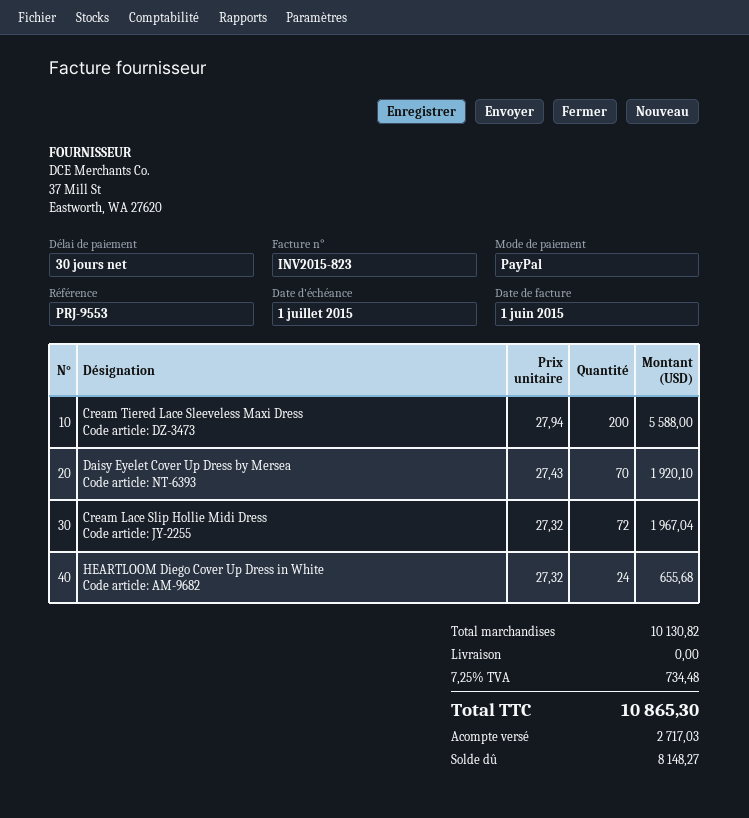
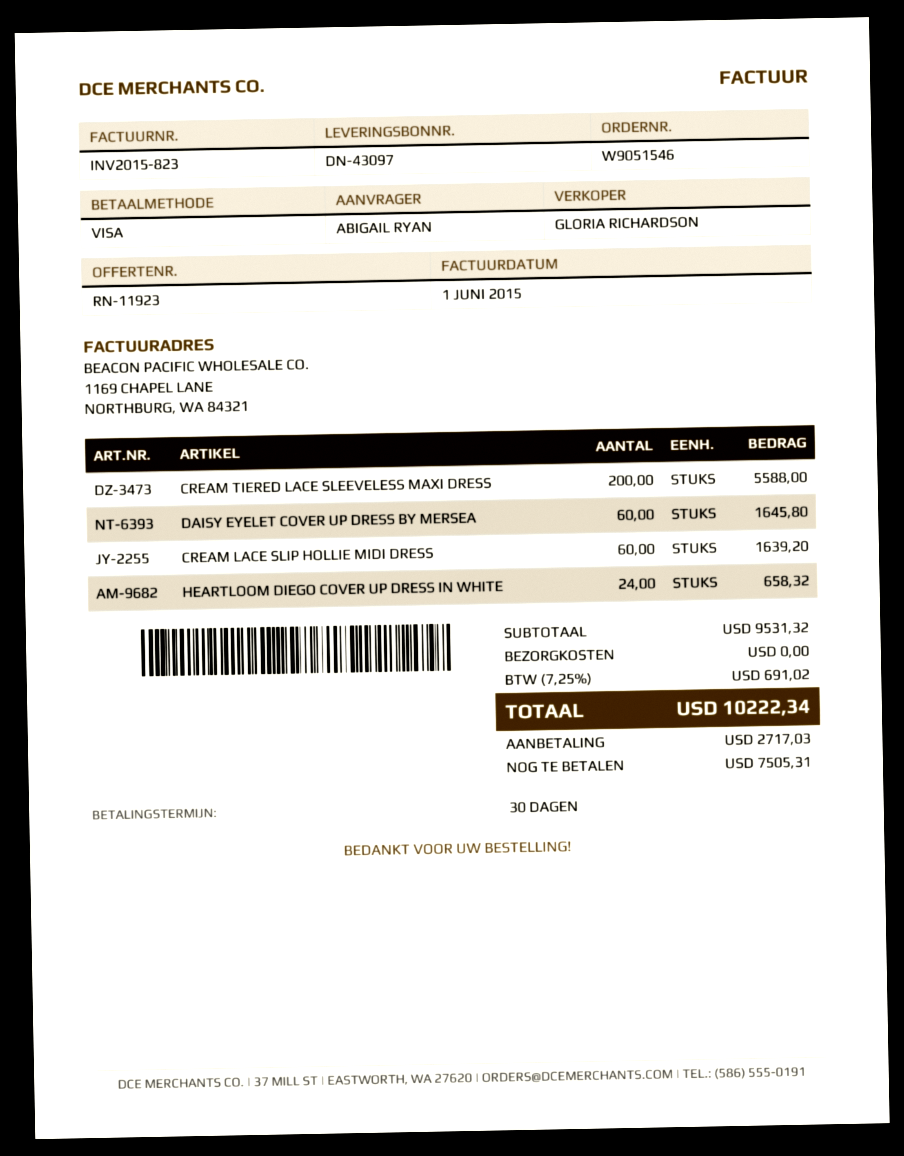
payment method: PayPal -> Visa
Daisy Eyelet Cover Up Dress by Mersea: 70 for 1920.10 -> 60 for 1645.80
Cream Lace Slip Hollie Midi Dress: 72 for 1967.04 -> 60 for 1639.20
HEARTLOOM Diego Cover Up Dress in White: 24 for 655.68 -> 24 for 658.32
subtotal: 10130.82 -> 9531.32
tax: 7.25% = 734.48 -> 7.25% = 691.02
total: 10865.30 -> 10222.34
balance: 8148.27 -> 7505.31

